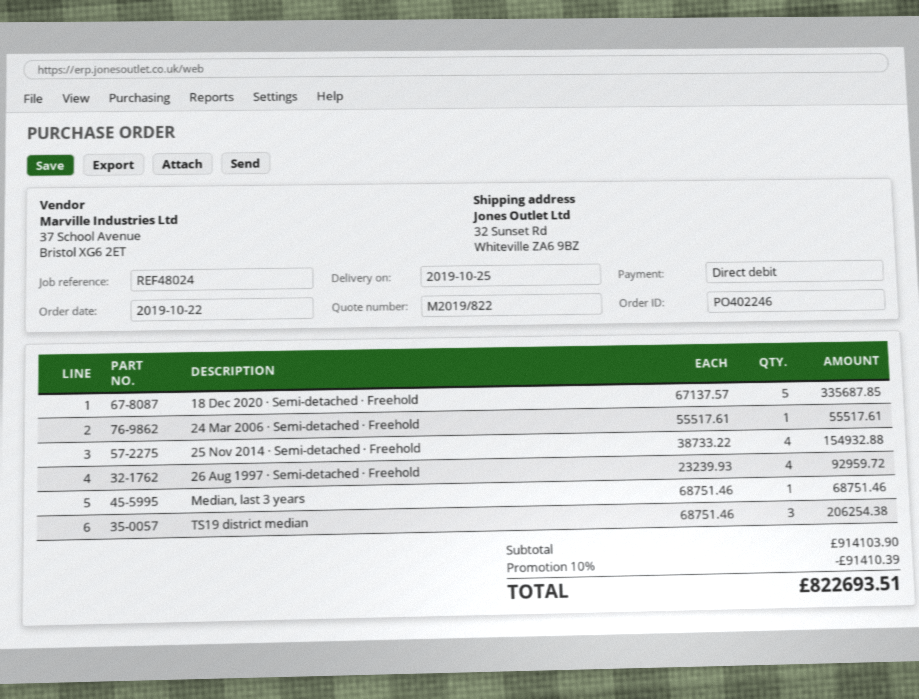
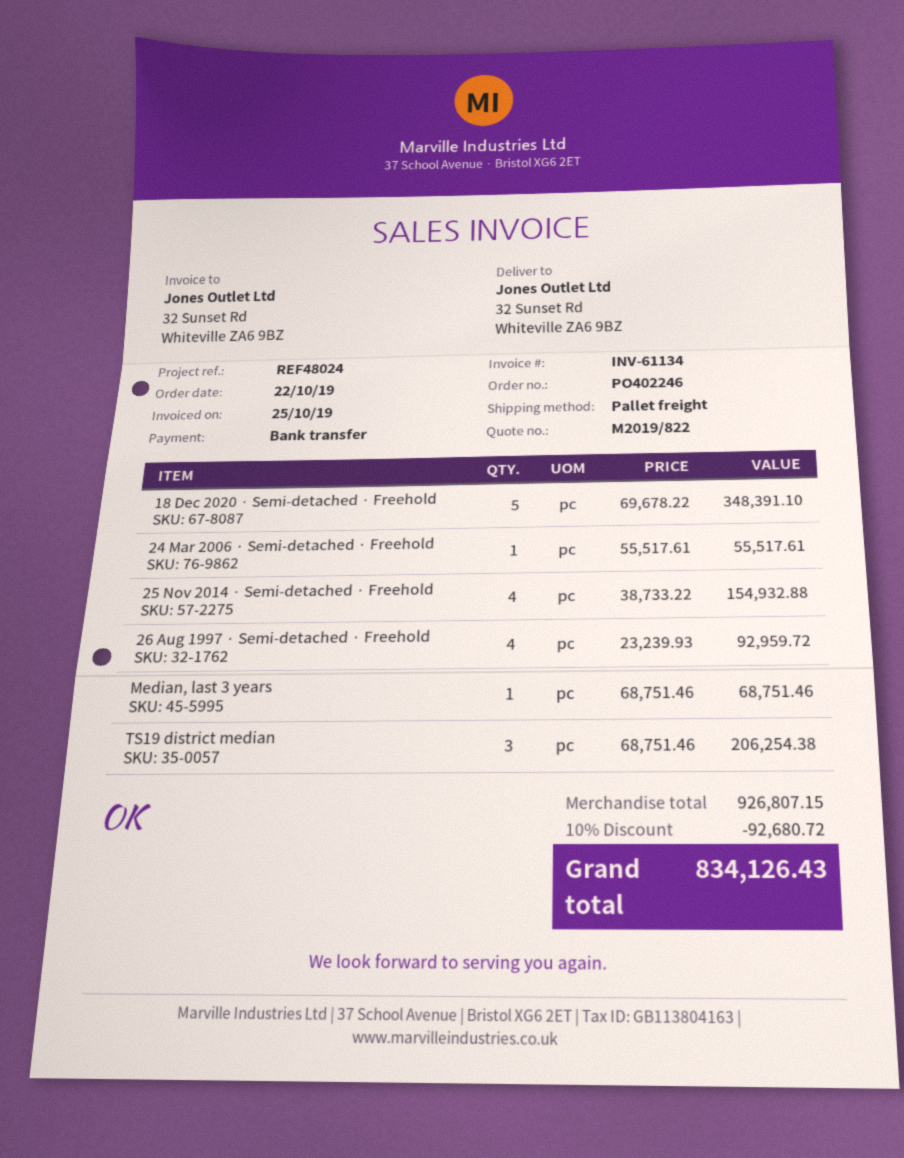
payment method: direct debit -> bank transfer
18 Dec 2020 · Semi-detached · Freehold: 5 x 67137.57 = 335687.85 -> 5 x 69678.22 = 348391.10
subtotal: 914103.90 -> 926807.15
discount: 10% = 91410.39 -> 10% = 92680.72
total: 822693.51 -> 834126.43

